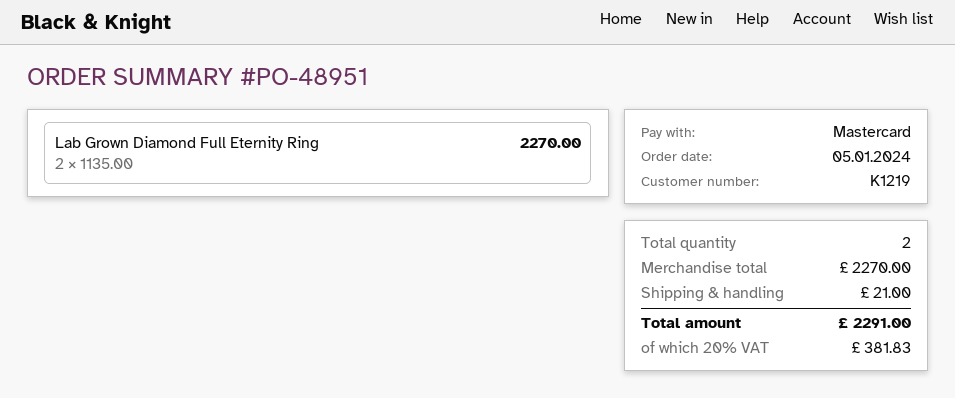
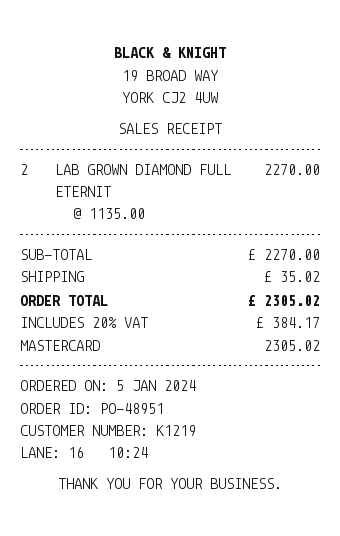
shipping: 21.00 -> 35.02
tax: 20% = 381.83 -> 20% = 384.17
total: 2291.00 -> 2305.02

